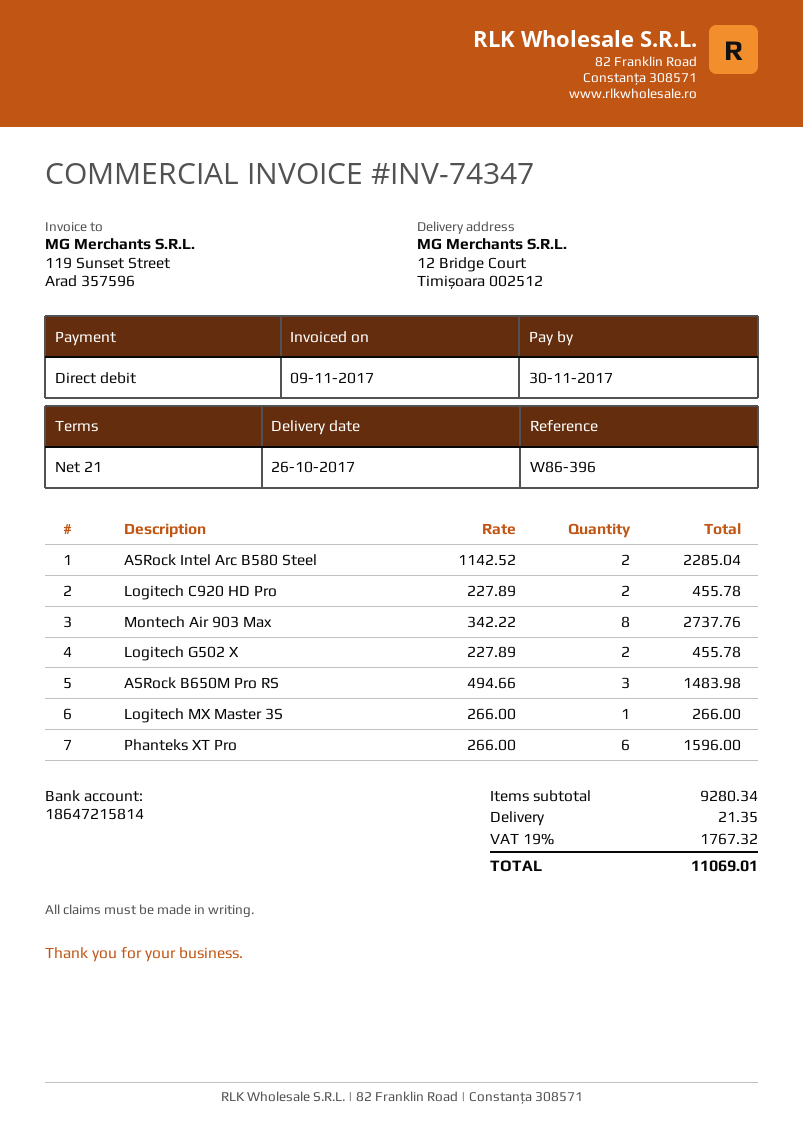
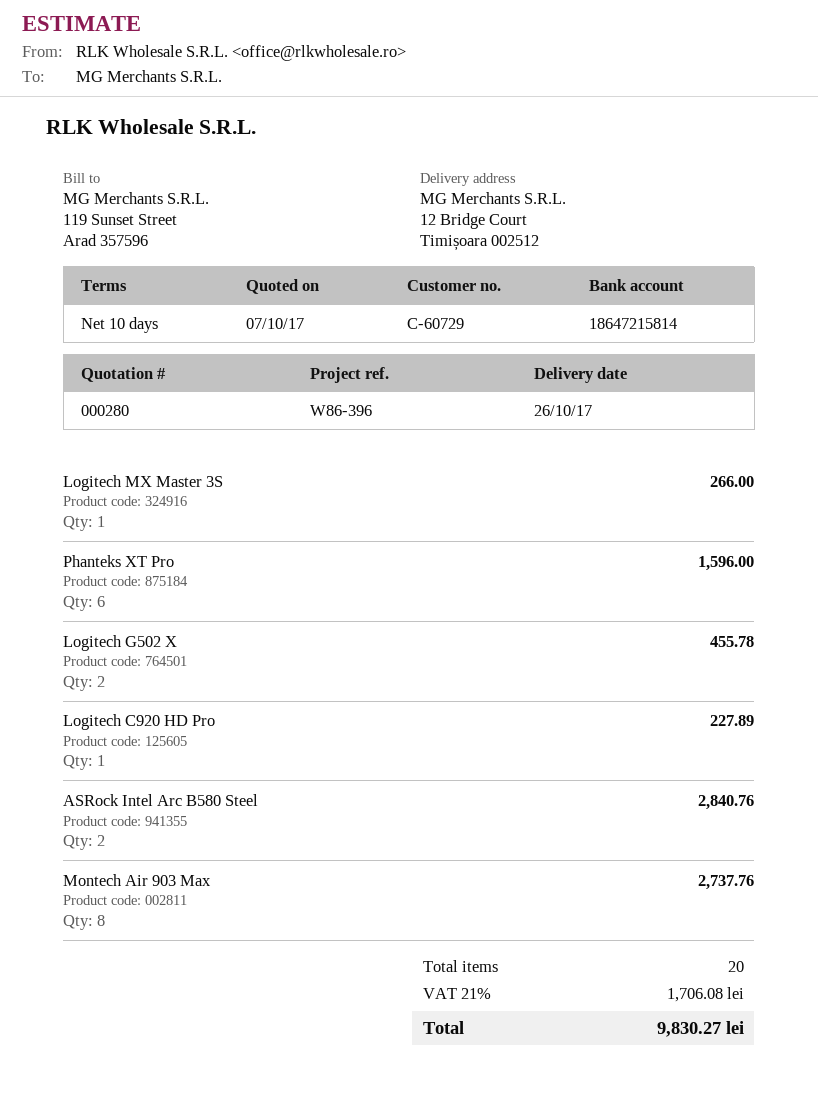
payment terms: 21 days -> 10 days
ASRock Intel Arc B580 Steel: 2 for 2285.04 -> 2 for 2840.76
Logitech C920 HD Pro: 2 for 455.78 -> 1 for 227.89
ASRock B650M Pro RS: 3 for 1483.98 -> none
shipping: 21.35 -> none
tax: 19% = 1767.32 -> 21% = 1706.08
total: 11069.01 -> 9830.27

